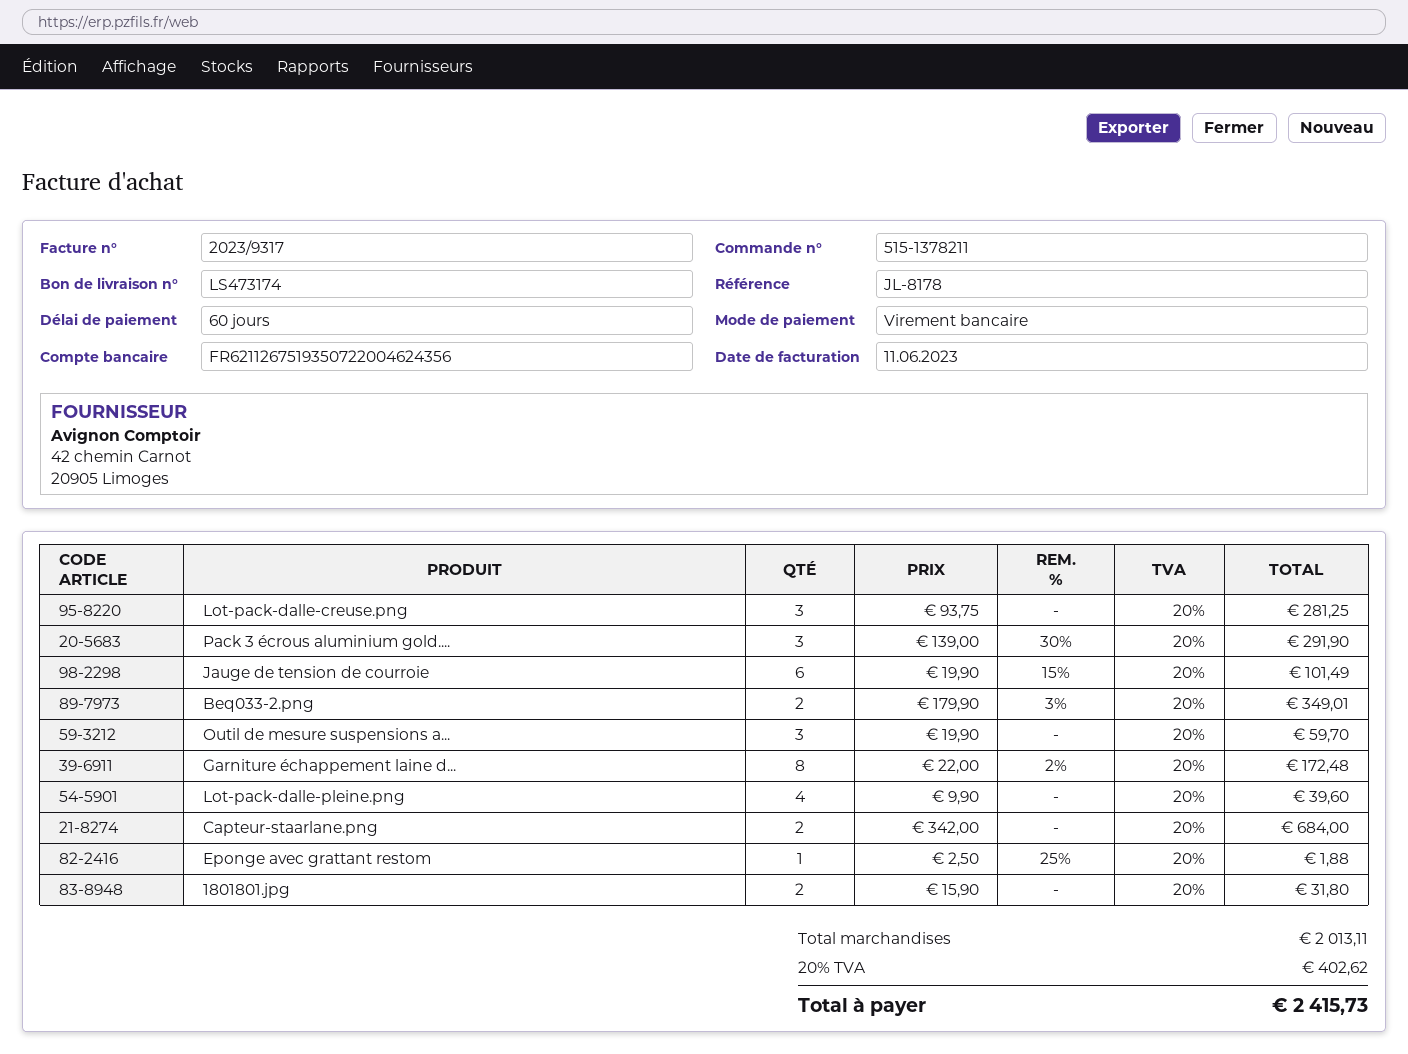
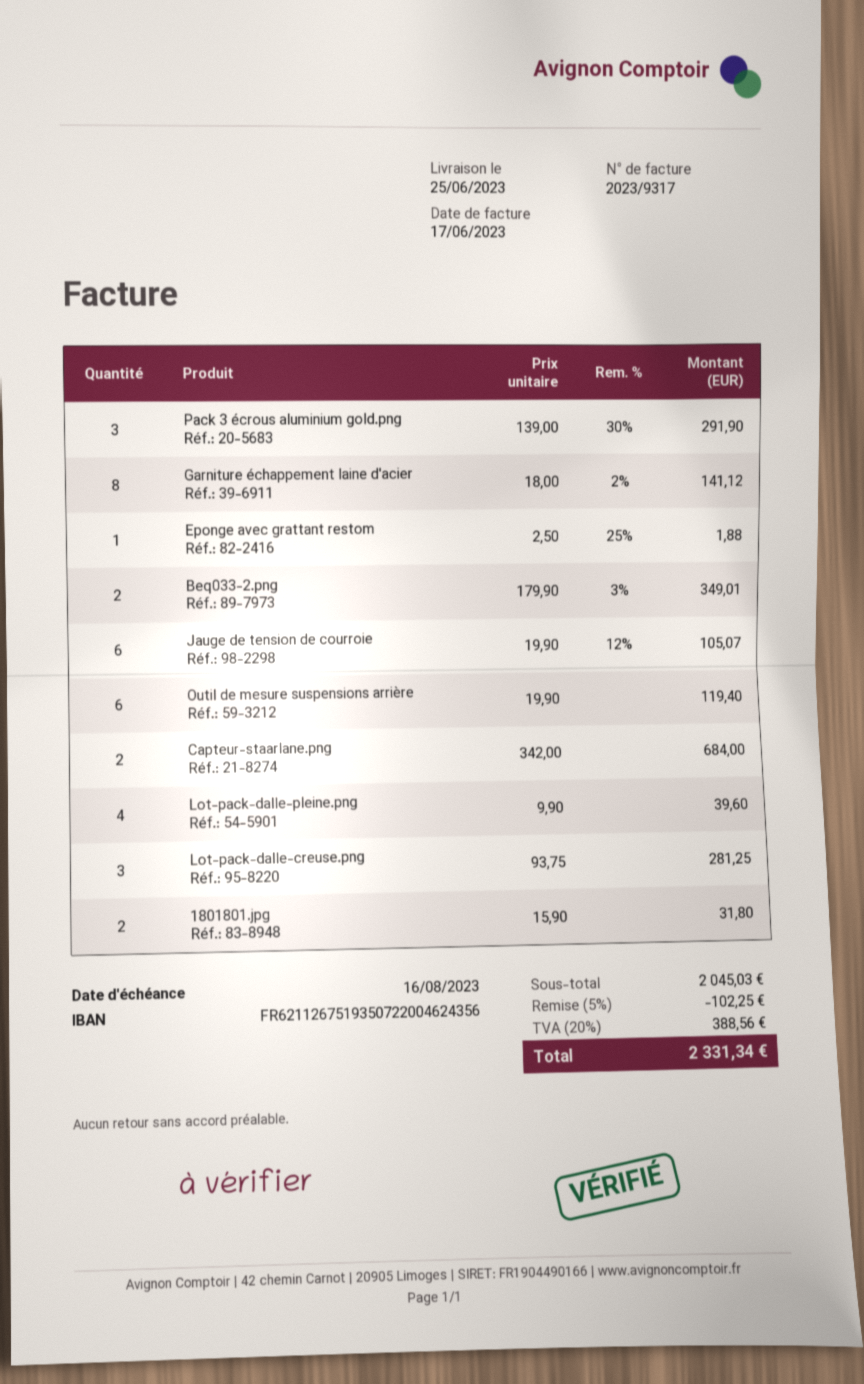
invoice date: 2023-06-11 -> 2023-06-17
Jauge de tension de courroie: 6 x 19.90 - 15% = 101.49 -> 6 x 19.90 - 12% = 105.07
Outil de mesure suspensions a...: 3 x 19.90 = 59.70 -> 6 x 19.90 = 119.40
Garniture échappement laine d...: 8 x 22.00 - 2% = 172.48 -> 8 x 18.00 - 2% = 141.12
subtotal: 2013.11 -> 2045.03
discount: none -> 5% = 102.25
tax: 20% = 402.62 -> 20% = 388.56
total: 2415.73 -> 2331.34

